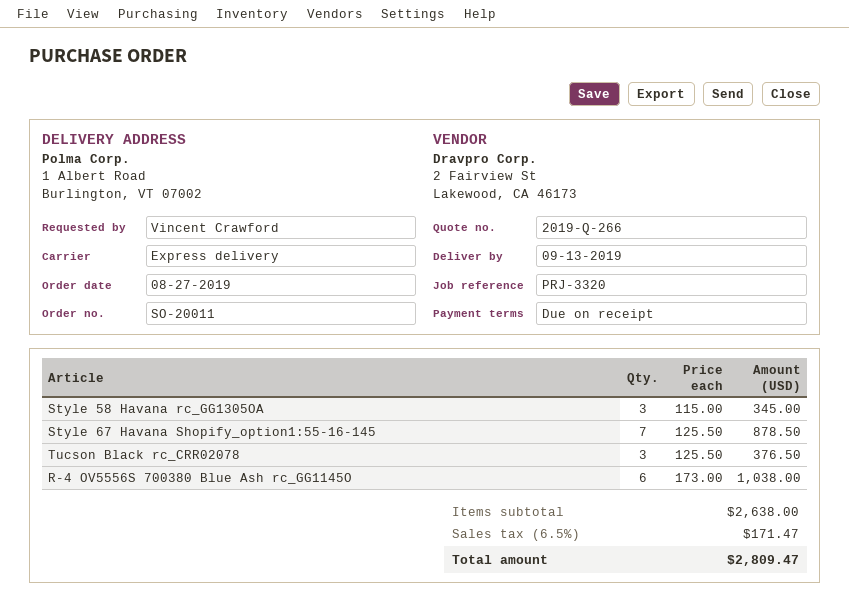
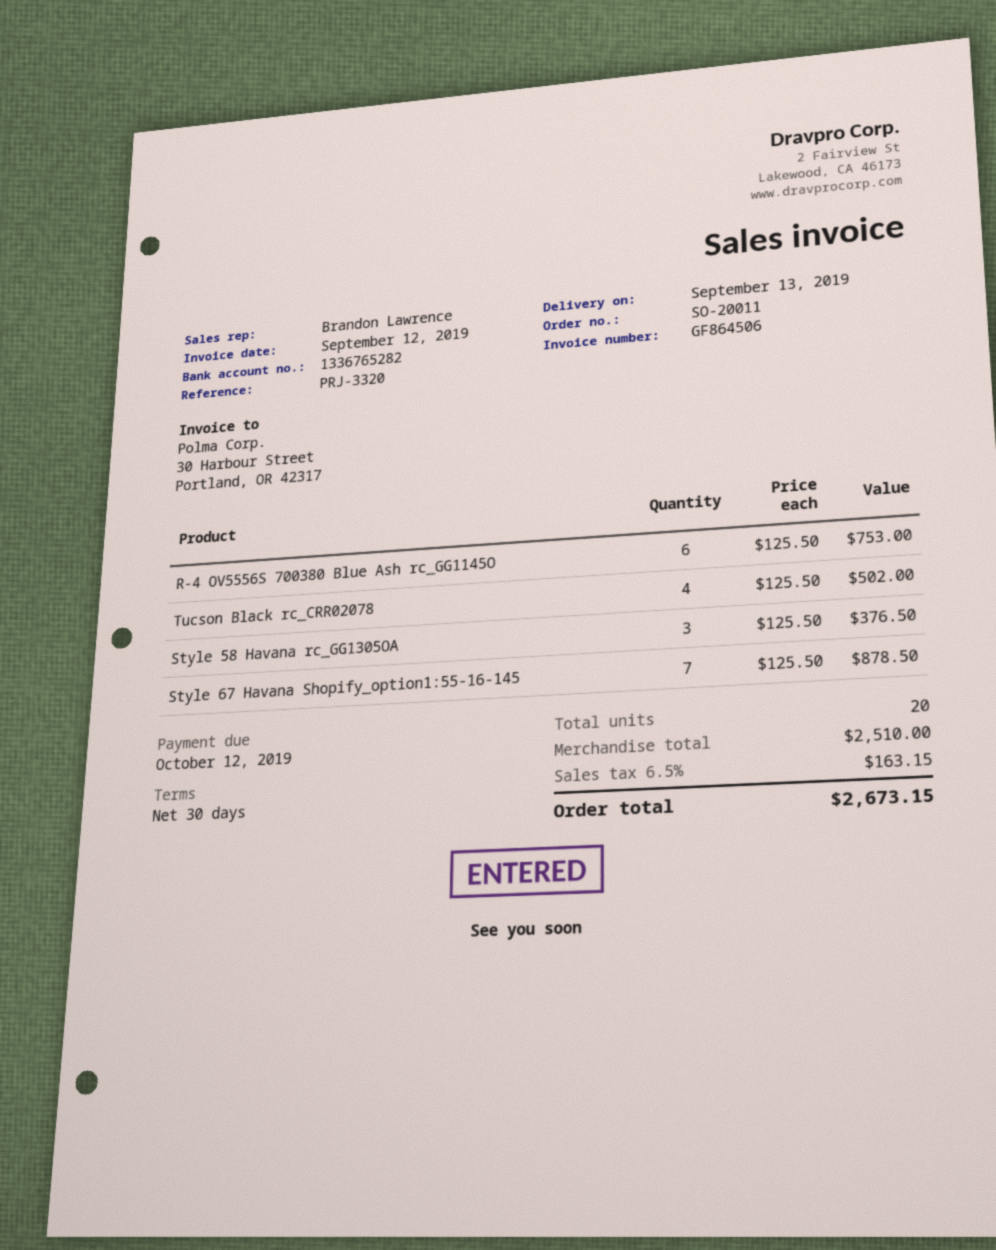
payment terms: on receipt -> 30 days
Style 58 Havana rc_GG1305OA: 3 x 115.00 = 345.00 -> 3 x 125.50 = 376.50
Tucson Black rc_CRR02078: 3 x 125.50 = 376.50 -> 4 x 125.50 = 502.00
R-4 OV5556S 700380 Blue Ash rc_GG1145O: 6 x 173.00 = 1038.00 -> 6 x 125.50 = 753.00
subtotal: 2638.00 -> 2510.00
tax: 6.5% = 171.47 -> 6.5% = 163.15
total: 2809.47 -> 2673.15

